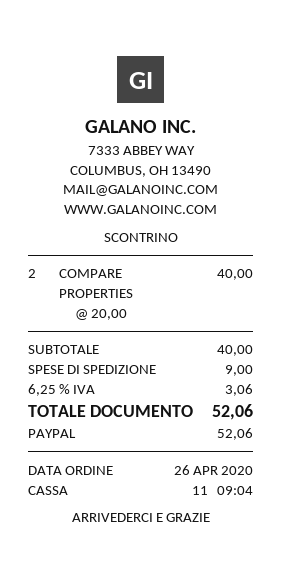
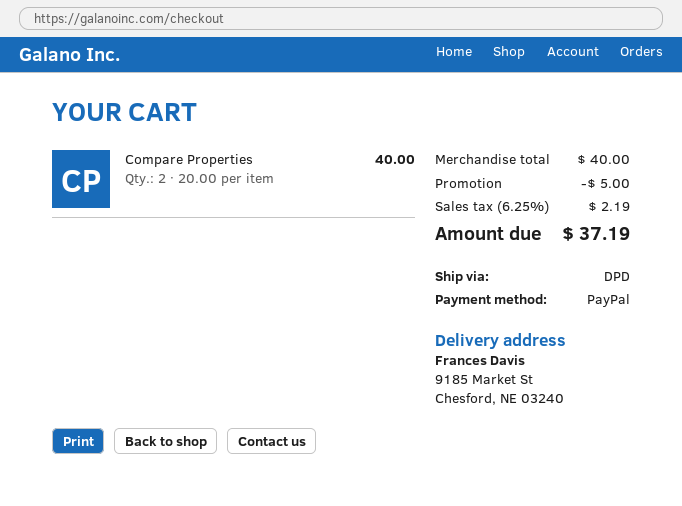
discount: none -> 5.00
shipping: 9.00 -> none
tax: 6.25% = 3.06 -> 6.25% = 2.19
total: 52.06 -> 37.19

